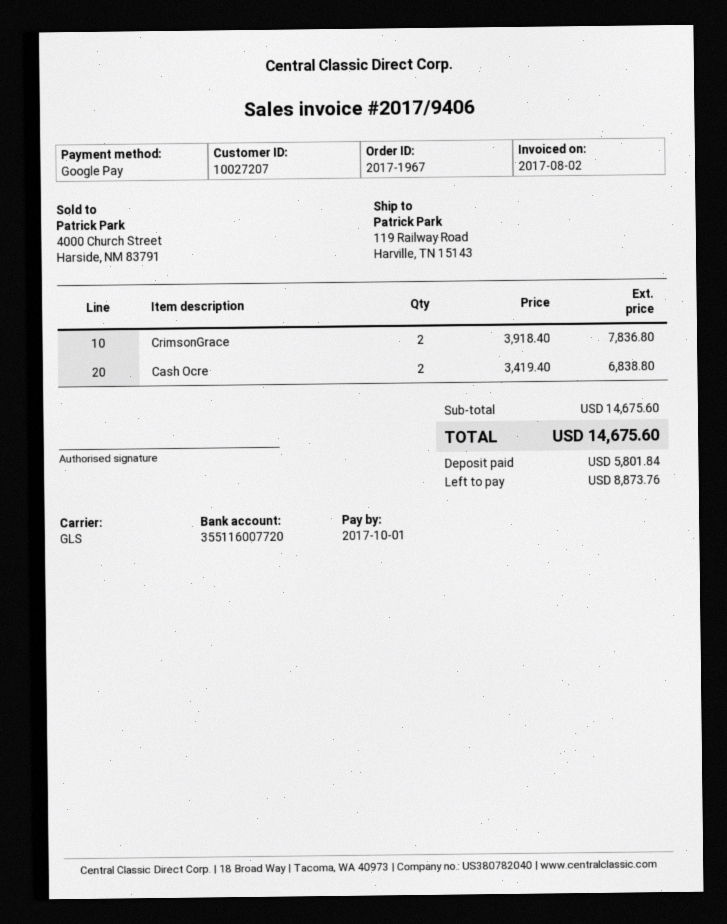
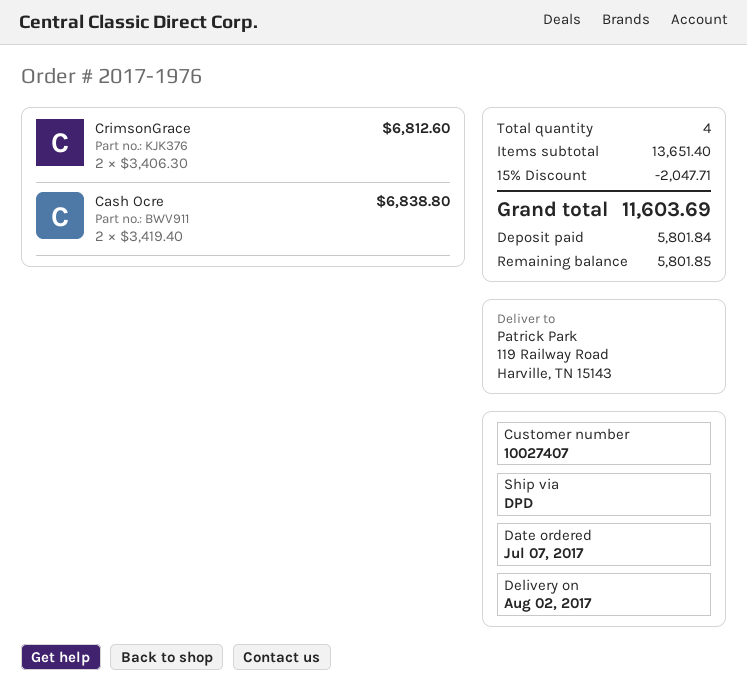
order number: 2017-1967 -> 2017-1976
customer number: 10027207 -> 10027407
shipping method: GLS -> DPD
CrimsonGrace: 2 x 3918.40 = 7836.80 -> 2 x 3406.30 = 6812.60
subtotal: 14675.60 -> 13651.40
discount: none -> 15% = 2047.71
total: 14675.60 -> 11603.69
balance: 8873.76 -> 5801.85

